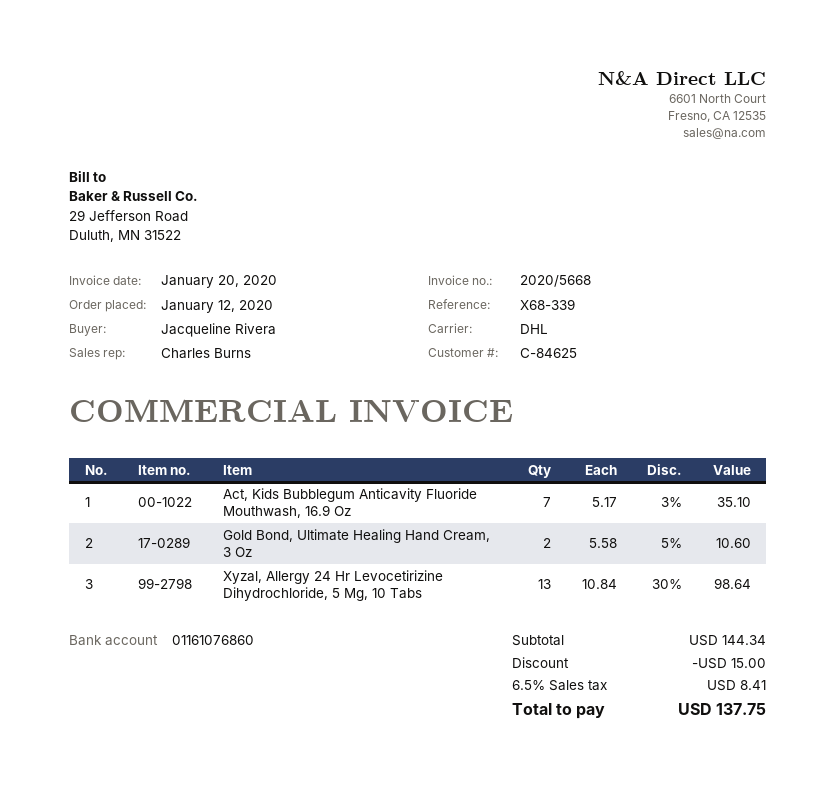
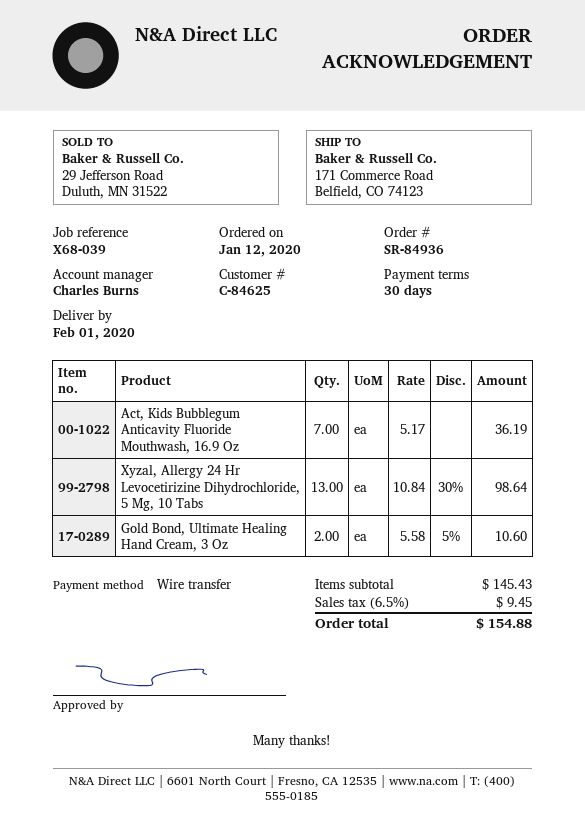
reference: X68-339 -> X68-039
Act, Kids Bubblegum Anticavity Fluoride Mouthwash, 16.9 Oz: 7 x 5.17 - 3% = 35.10 -> 7 x 5.17 = 36.19
subtotal: 144.34 -> 145.43
discount: 15.00 -> none
tax: 6.5% = 8.41 -> 6.5% = 9.45
total: 137.75 -> 154.88

